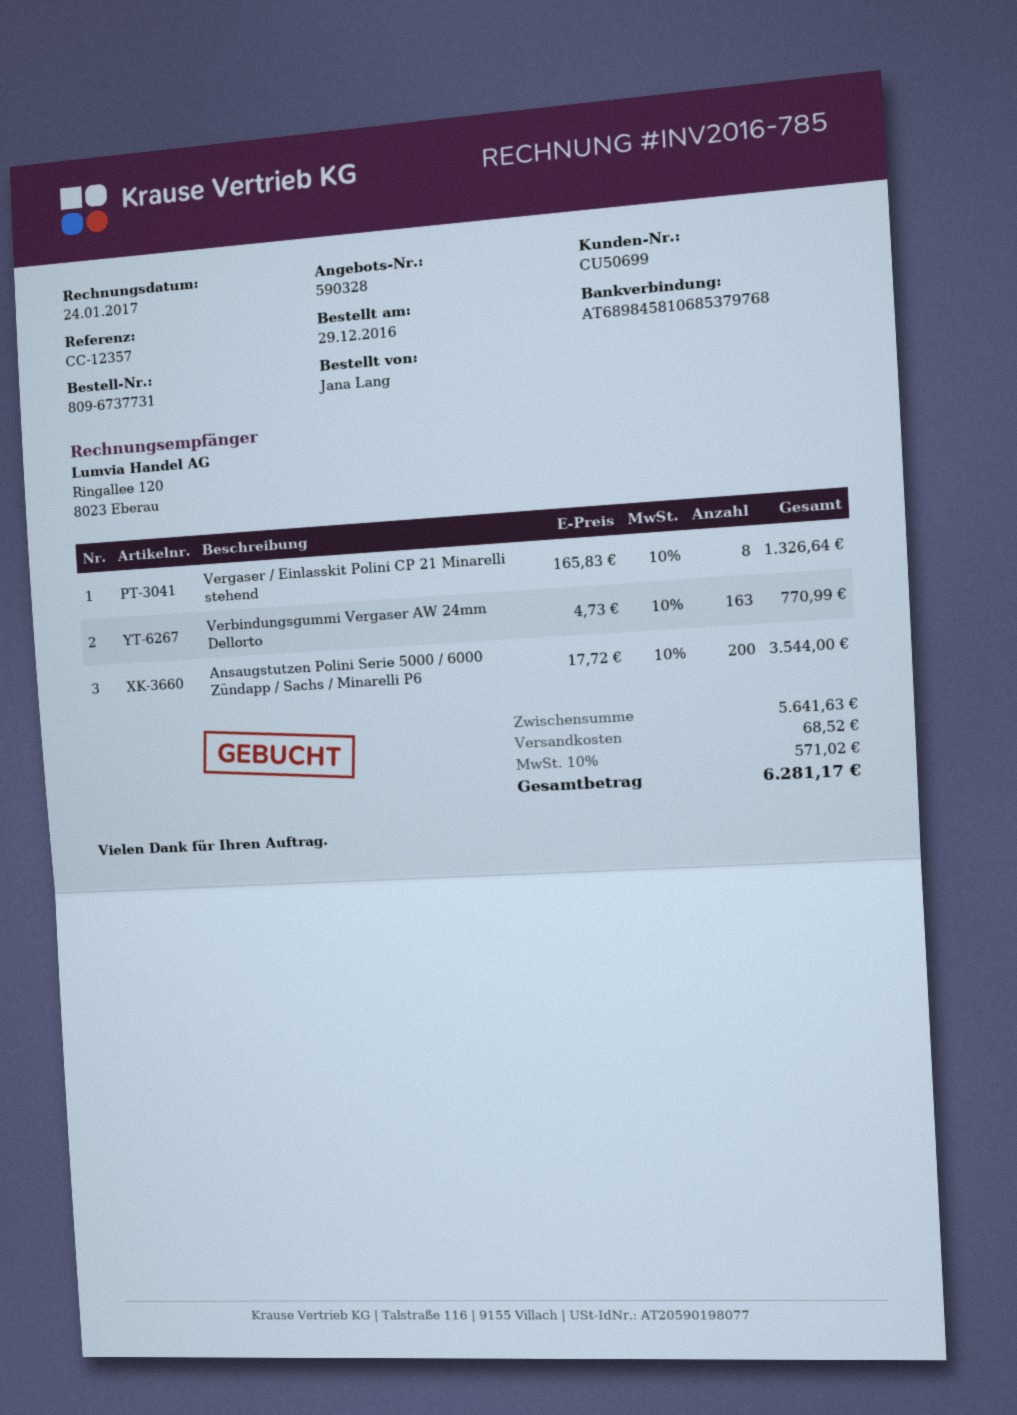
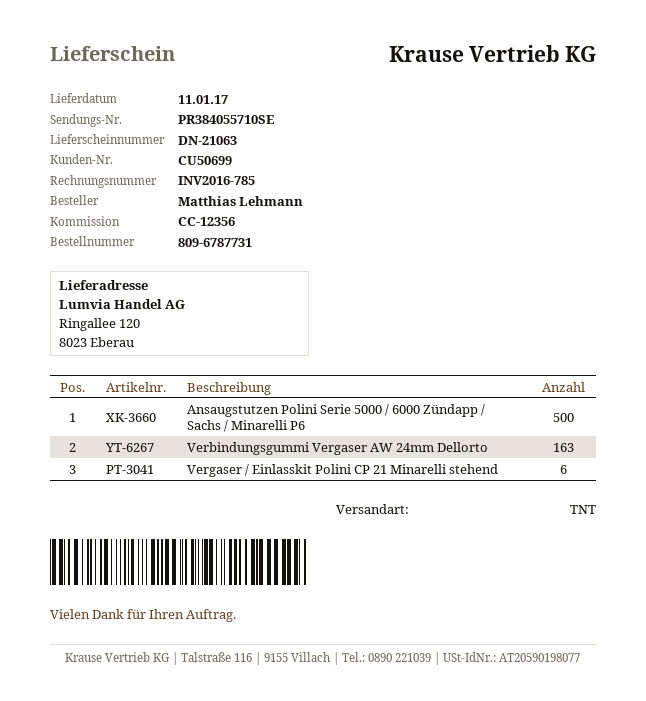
order number: 809-6737731 -> 809-6787731
reference: CC-12357 -> CC-12356
ordered by: Jana Lang -> Matthias Lehmann
Vergaser / Einlasskit Polini CP 21 Minarelli stehend: 8 -> 6
Ansaugstutzen Polini Serie 5000 / 6000 Zündapp / Sachs / Minarelli P6: 200 -> 500

